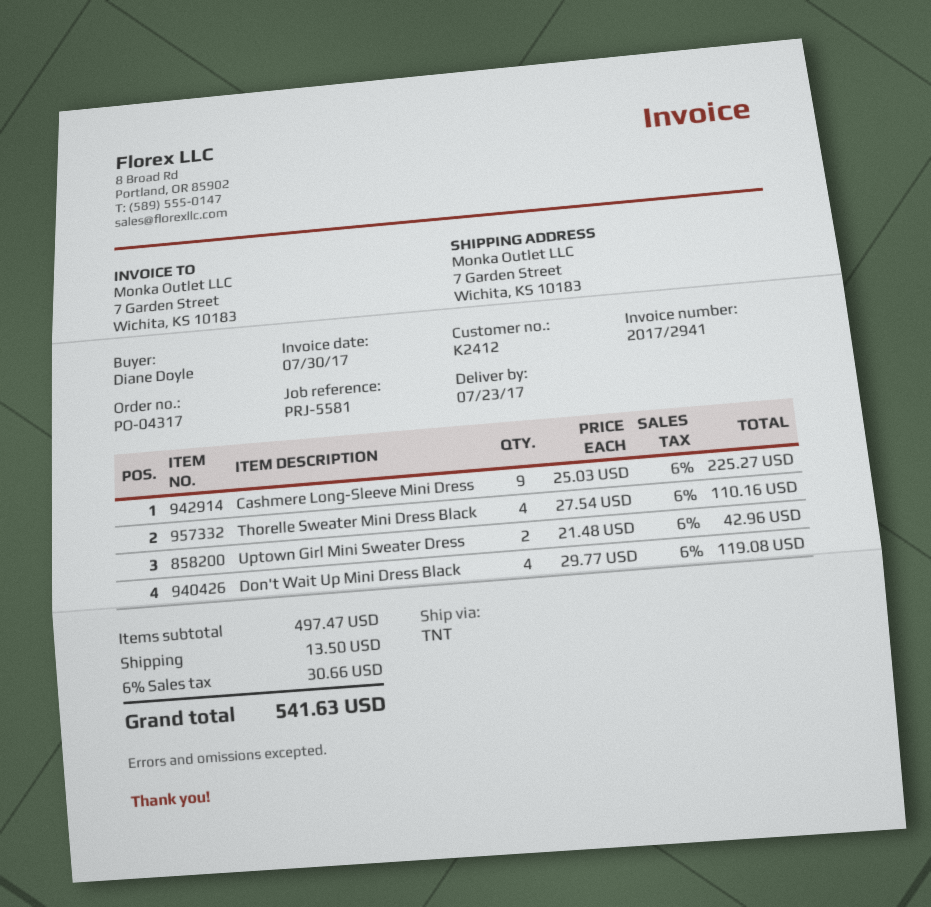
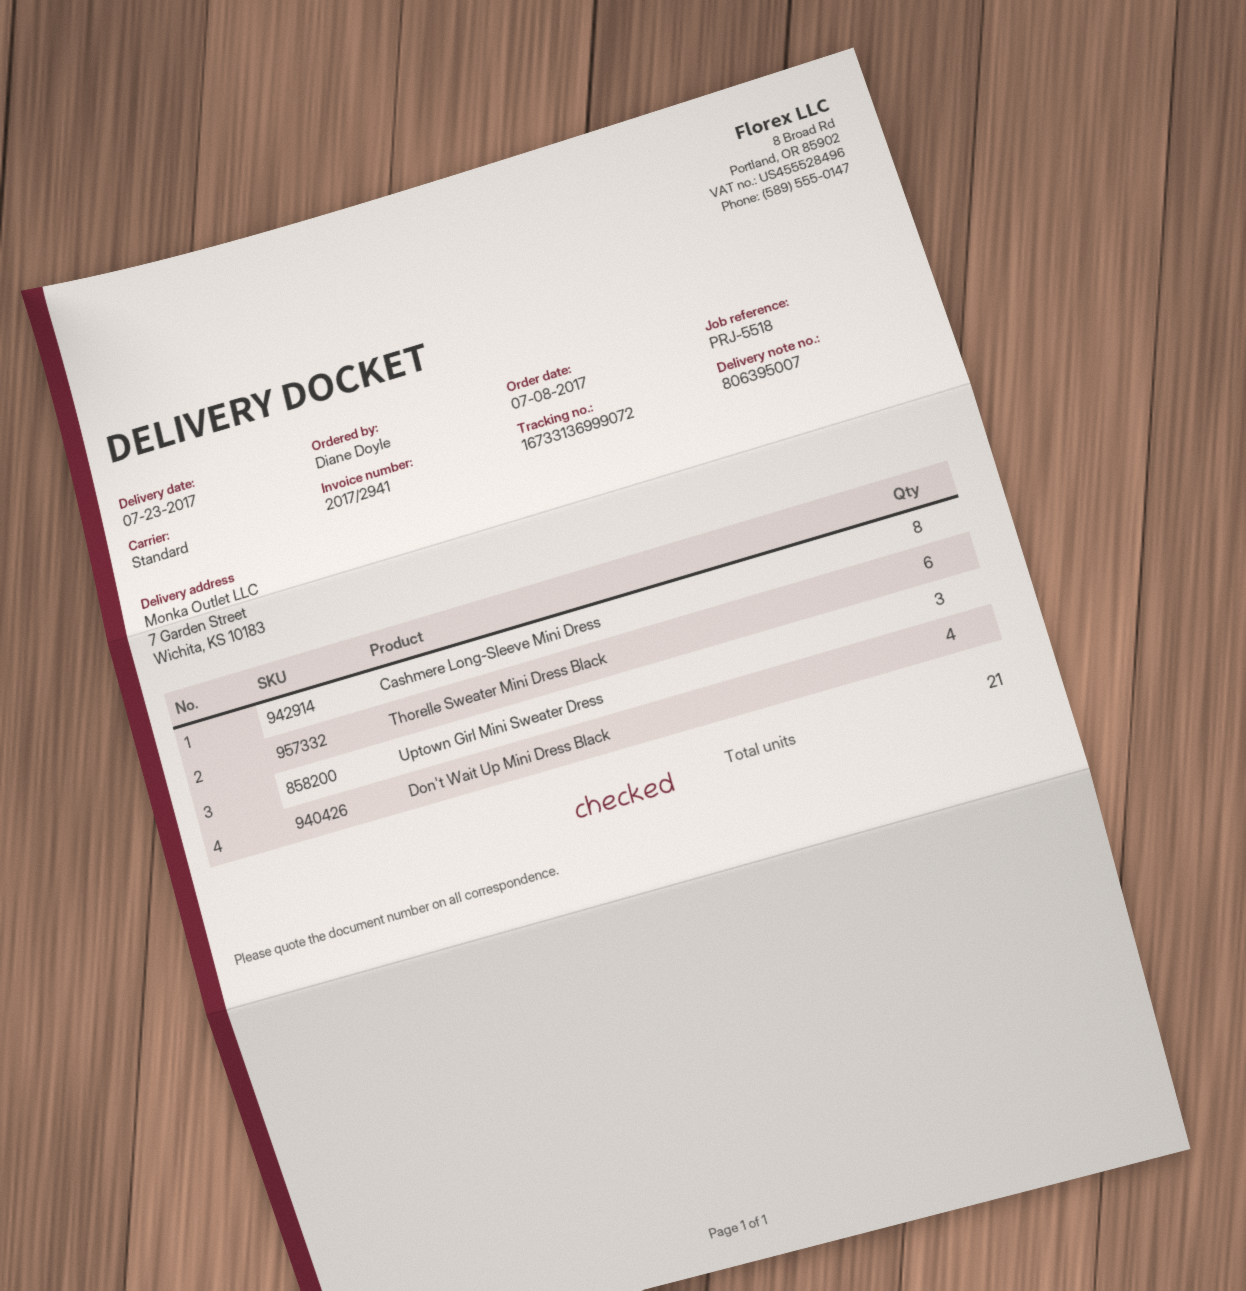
reference: PRJ-5581 -> PRJ-5518
shipping method: TNT -> standard
Cashmere Long-Sleeve Mini Dress: 9 -> 8
Thorelle Sweater Mini Dress Black: 4 -> 6
Uptown Girl Mini Sweater Dress: 2 -> 3

